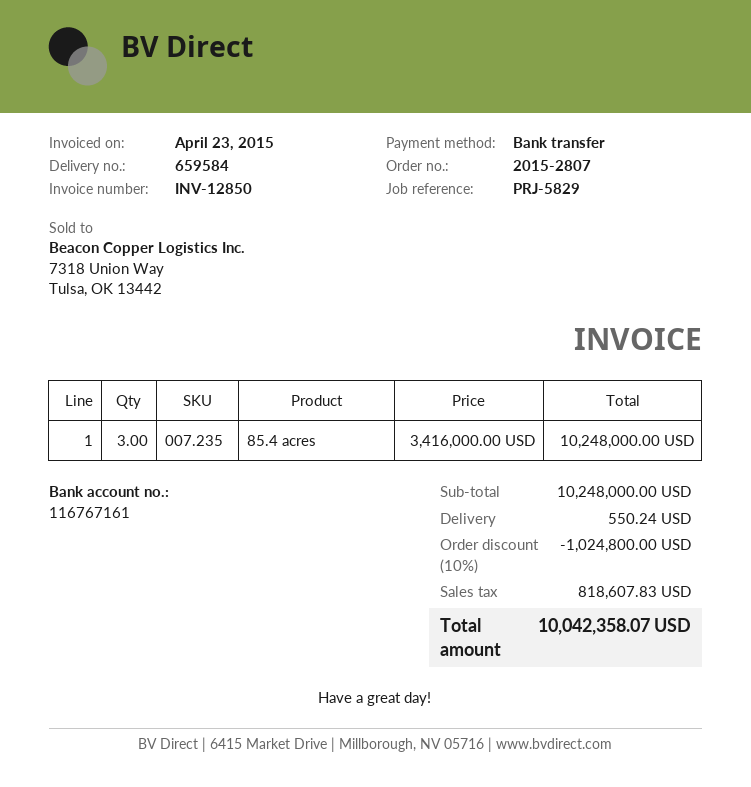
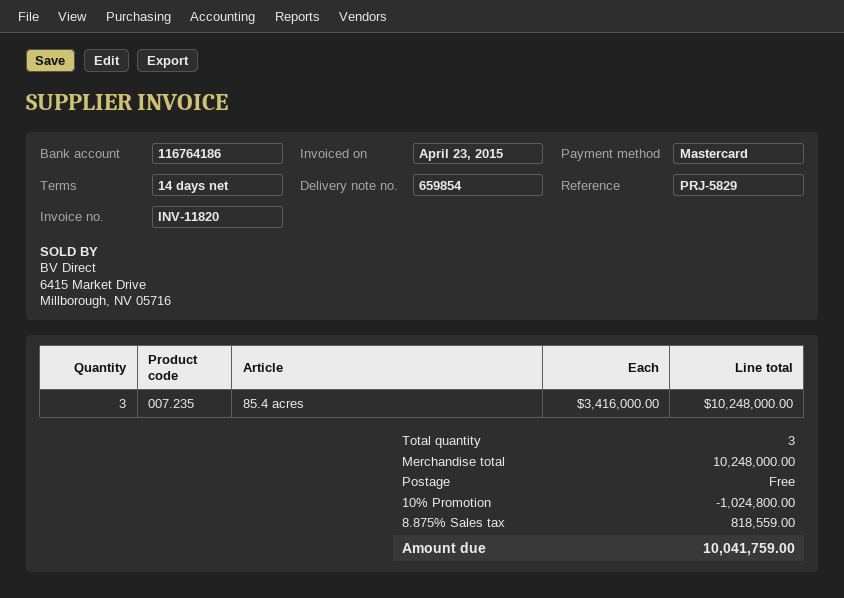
delivery note number: 659584 -> 659854
invoice number: INV-12850 -> INV-11820
payment method: bank transfer -> Mastercard
bank account: 116767161 -> 116764186
shipping: 550.24 -> 0.00
tax: 818607.83 -> 818559.00
total: 10042358.07 -> 10041759.00

